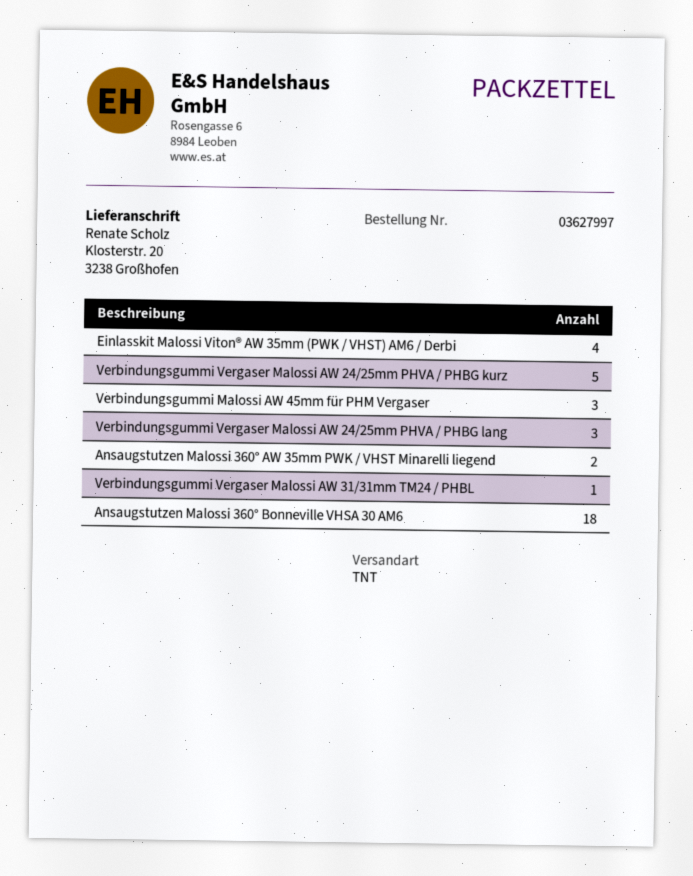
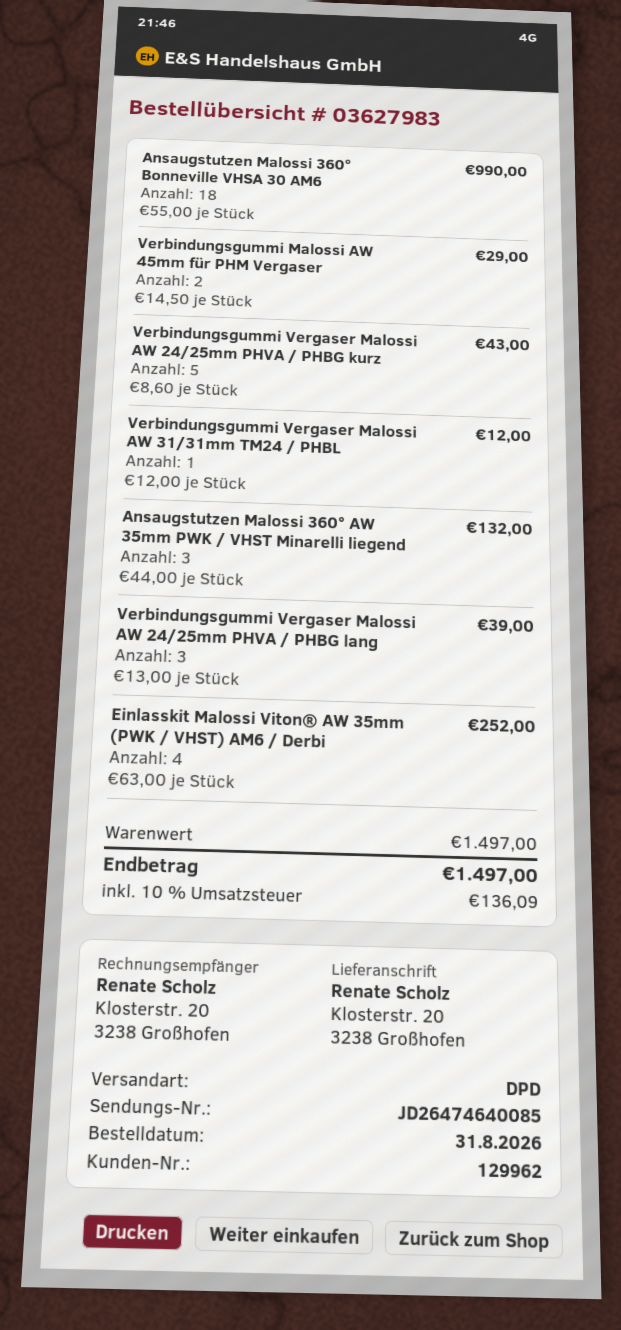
order number: 03627997 -> 03627983
shipping method: TNT -> DPD
Verbindungsgummi Malossi AW 45mm für PHM Vergaser: 3 -> 2
Ansaugstutzen Malossi 360° AW 35mm PWK / VHST Minarelli liegend: 2 -> 3

